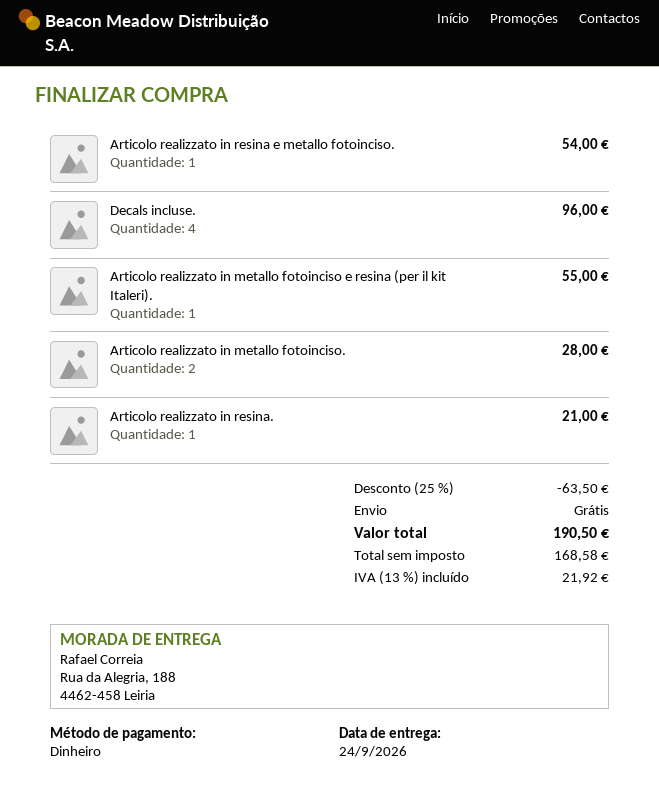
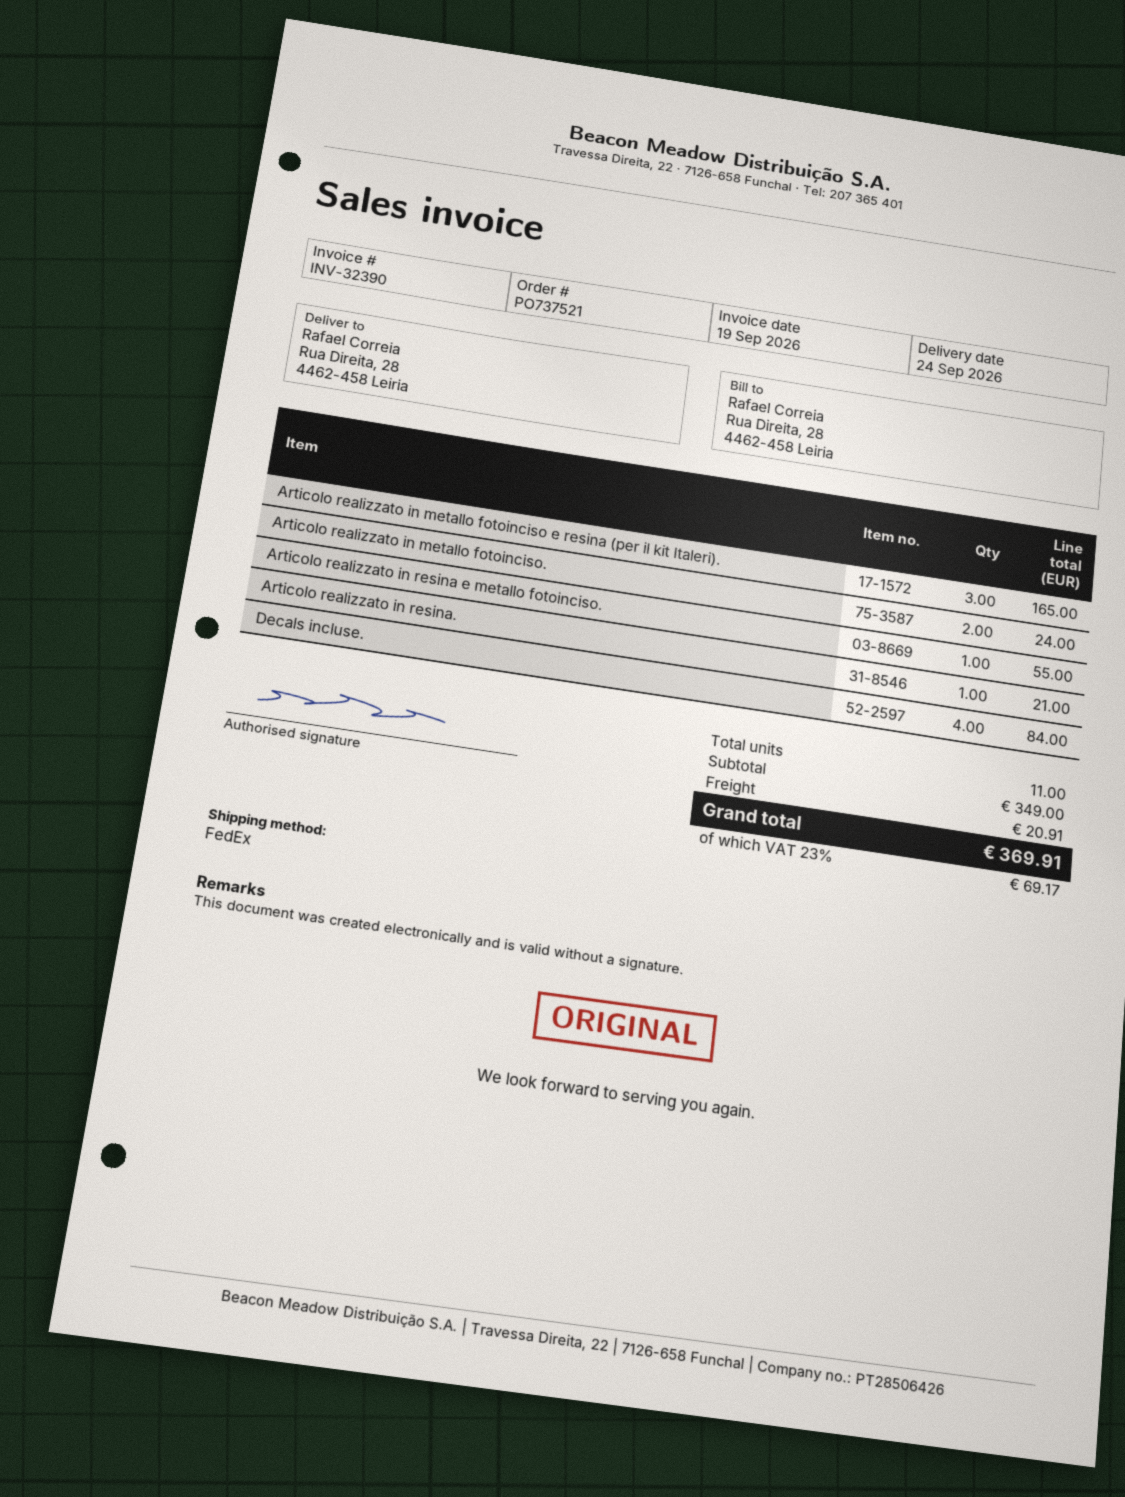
ship to: Rua da Alegria, 188, 4462-458 Leiria -> Rua Direita, 28, 4462-458 Leiria
Articolo realizzato in resina e metallo fotoinciso.: 1 for 54.00 -> 1 for 55.00
Decals incluse.: 4 for 96.00 -> 4 for 84.00
Articolo realizzato in metallo fotoinciso e resina (per il kit Italeri).: 1 for 55.00 -> 3 for 165.00
Articolo realizzato in metallo fotoinciso.: 2 for 28.00 -> 2 for 24.00
discount: 25% = 63.50 -> none
shipping: 0.00 -> 20.91
tax: 13% = 21.92 -> 23% = 69.17
total: 190.50 -> 369.91

